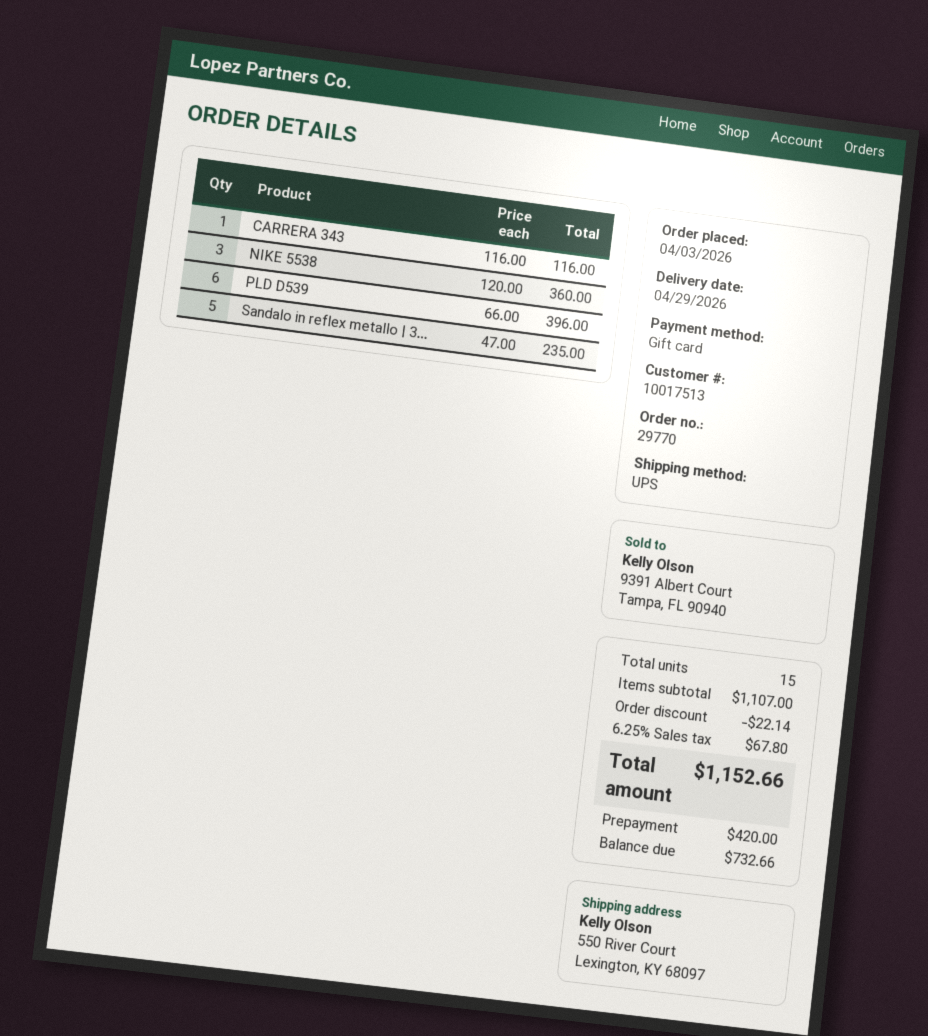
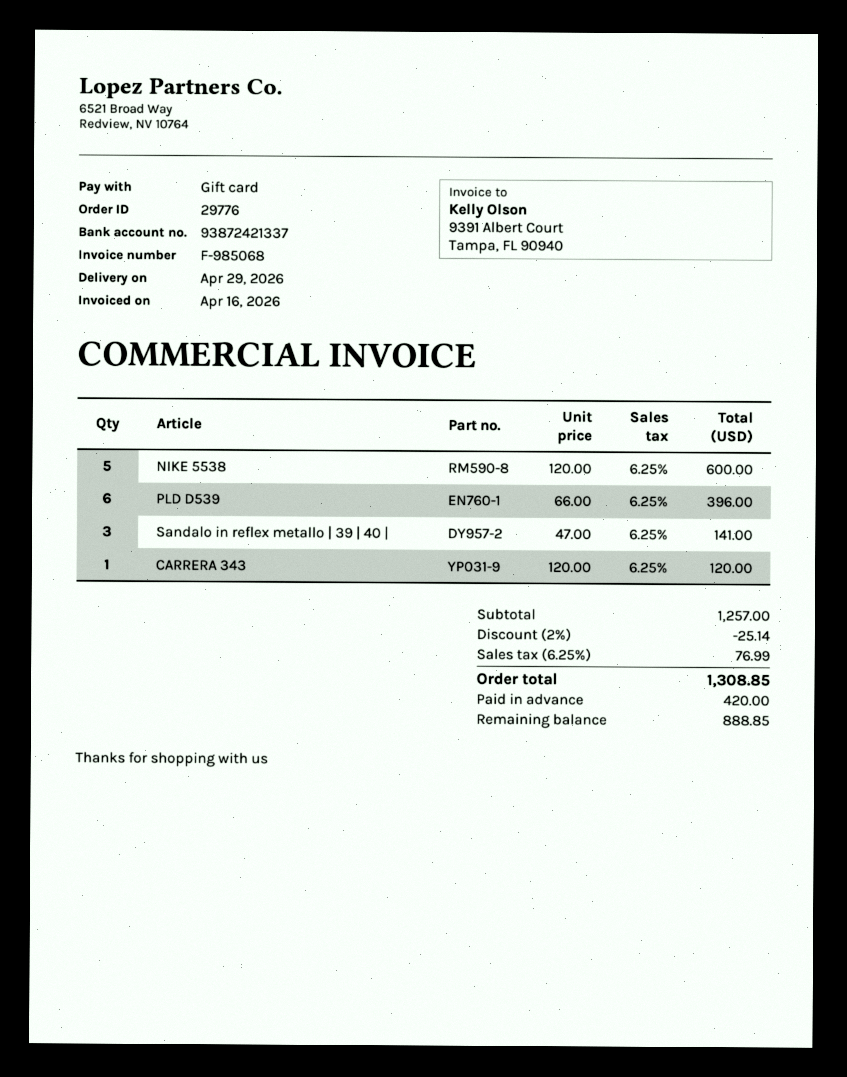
order number: 29770 -> 29776
CARRERA 343: 1 x 116.00 = 116.00 -> 1 x 120.00 = 120.00
NIKE 5538: 3 x 120.00 = 360.00 -> 5 x 120.00 = 600.00
Sandalo in reflex metallo | 3...: 5 x 47.00 = 235.00 -> 3 x 47.00 = 141.00
subtotal: 1107.00 -> 1257.00
discount: 22.14 -> 25.14
tax: 6.25% = 67.80 -> 6.25% = 76.99
total: 1152.66 -> 1308.85
balance: 732.66 -> 888.85

